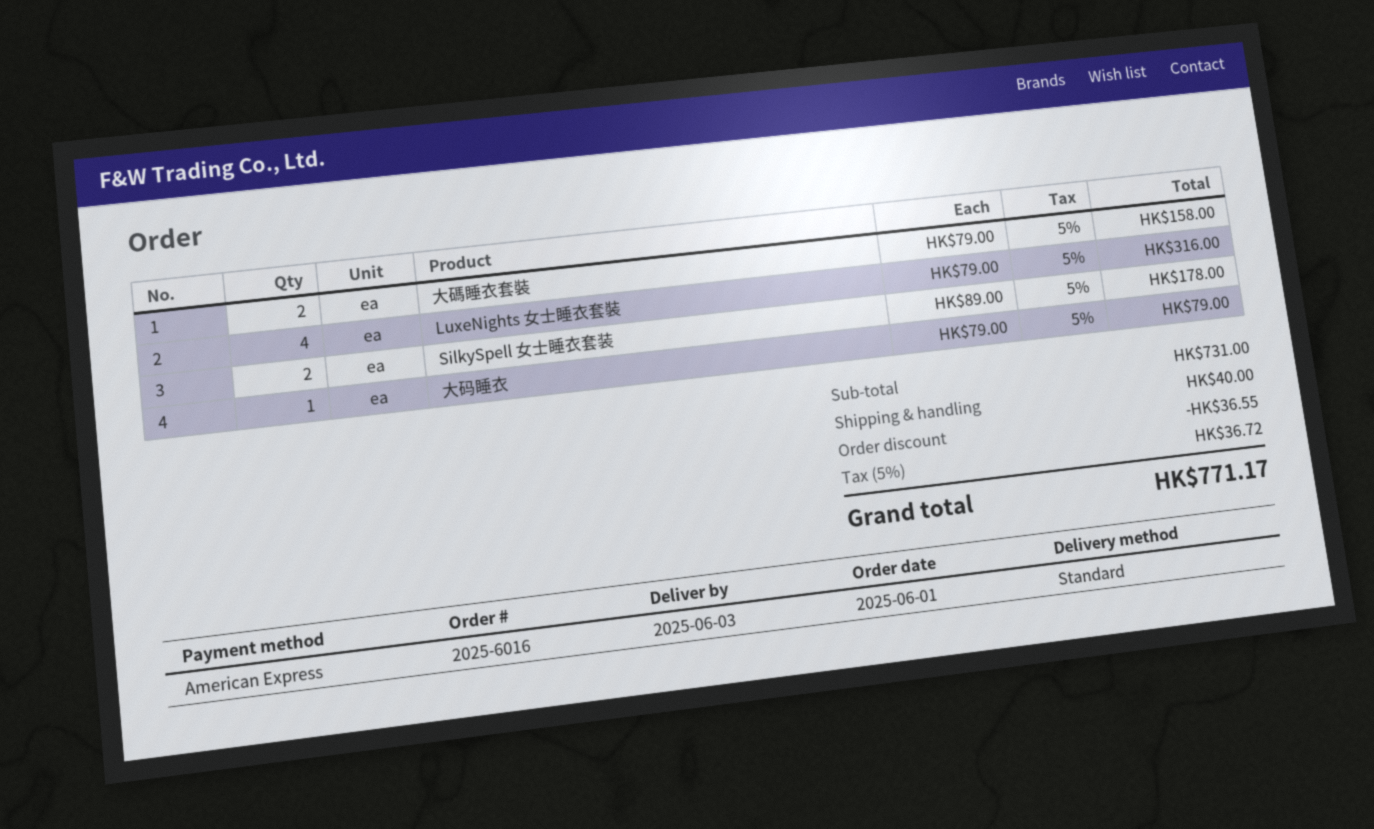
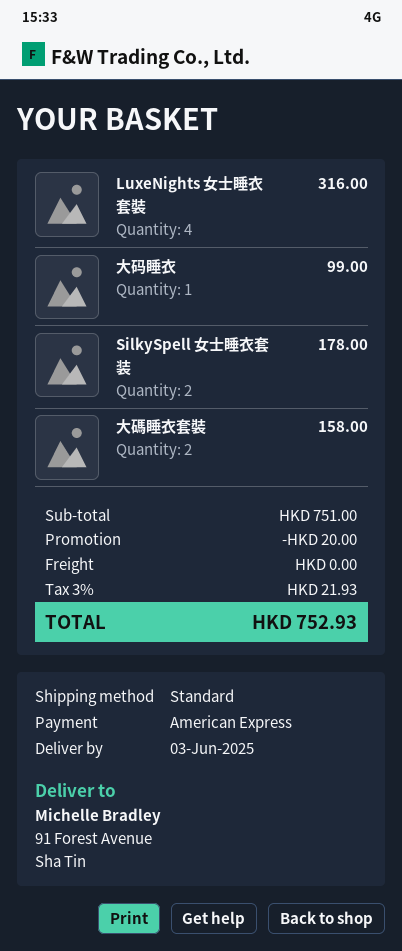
大码睡衣: 1 for 79.00 -> 1 for 99.00
subtotal: 731.00 -> 751.00
discount: 36.55 -> 20.00
shipping: 40.00 -> 0.00
tax: 5% = 36.72 -> 3% = 21.93
total: 771.17 -> 752.93

